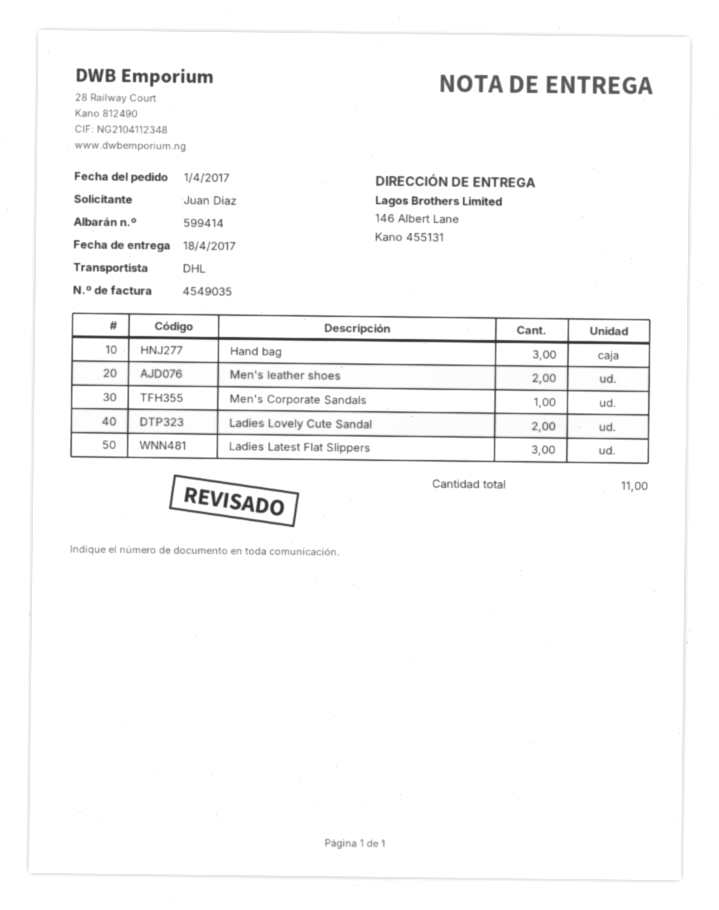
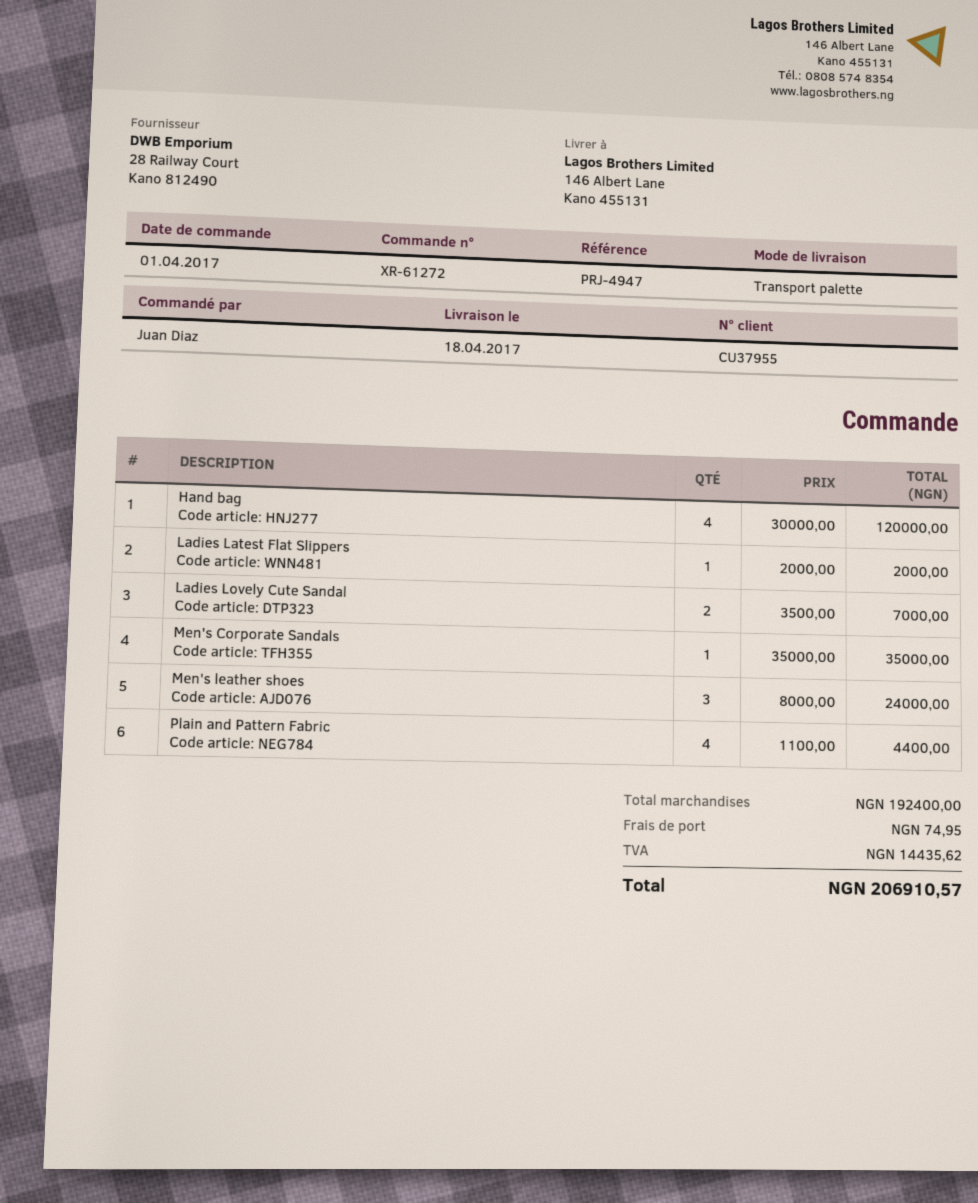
shipping method: DHL -> pallet freight
Hand bag: 3 -> 4
Men's leather shoes: 2 -> 3
Ladies Latest Flat Slippers: 3 -> 1
Plain and Pattern Fabric: none -> 4

